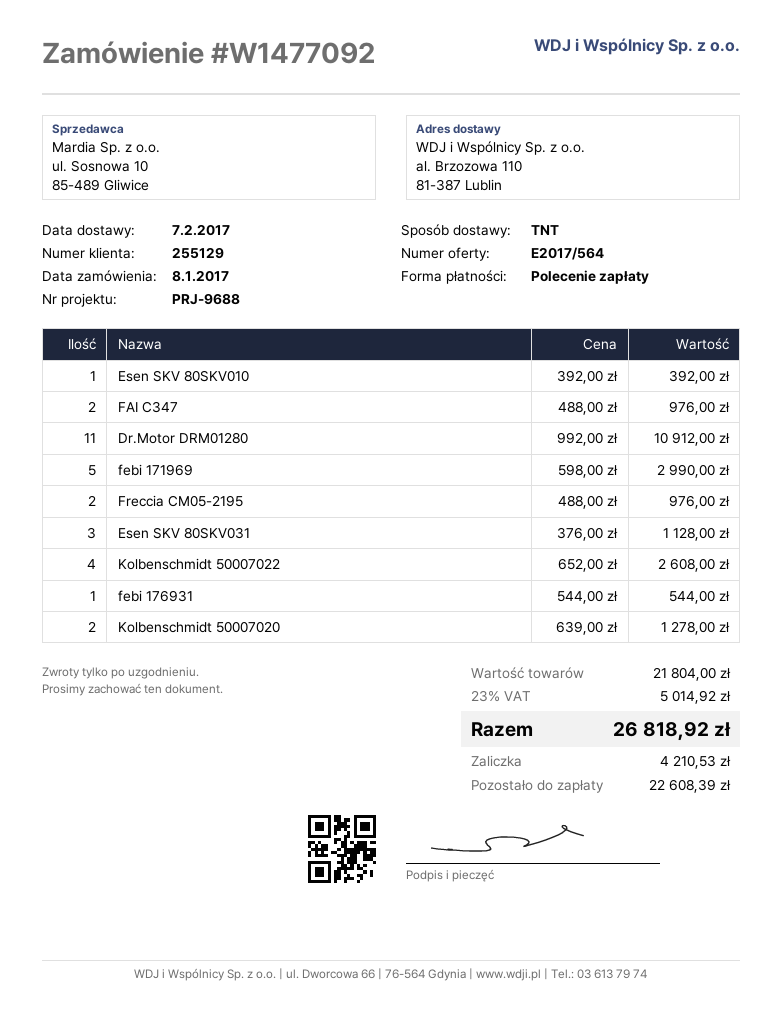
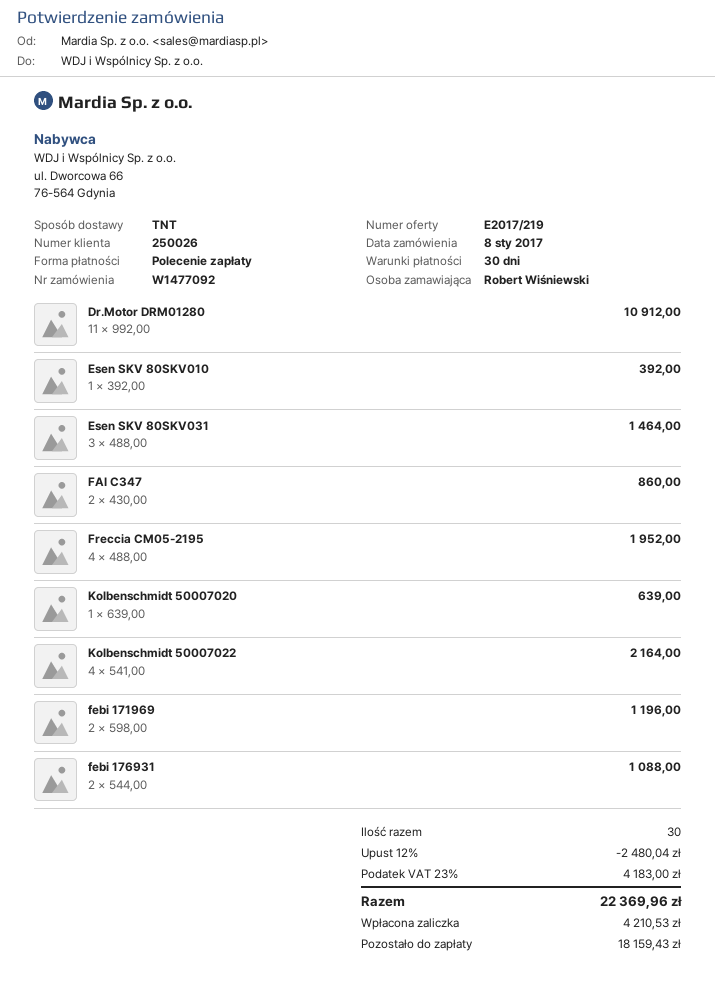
quote number: E2017/564 -> E2017/219
customer number: 255129 -> 250026
FAI C347: 2 x 488.00 = 976.00 -> 2 x 430.00 = 860.00
febi 171969: 5 x 598.00 = 2990.00 -> 2 x 598.00 = 1196.00
Freccia CM05-2195: 2 x 488.00 = 976.00 -> 4 x 488.00 = 1952.00
Esen SKV 80SKV031: 3 x 376.00 = 1128.00 -> 3 x 488.00 = 1464.00
Kolbenschmidt 50007022: 4 x 652.00 = 2608.00 -> 4 x 541.00 = 2164.00
febi 176931: 1 x 544.00 = 544.00 -> 2 x 544.00 = 1088.00
Kolbenschmidt 50007020: 2 x 639.00 = 1278.00 -> 1 x 639.00 = 639.00
discount: none -> 12% = 2480.04
tax: 23% = 5014.92 -> 23% = 4183.00
total: 26818.92 -> 22369.96
balance: 22608.39 -> 18159.43

